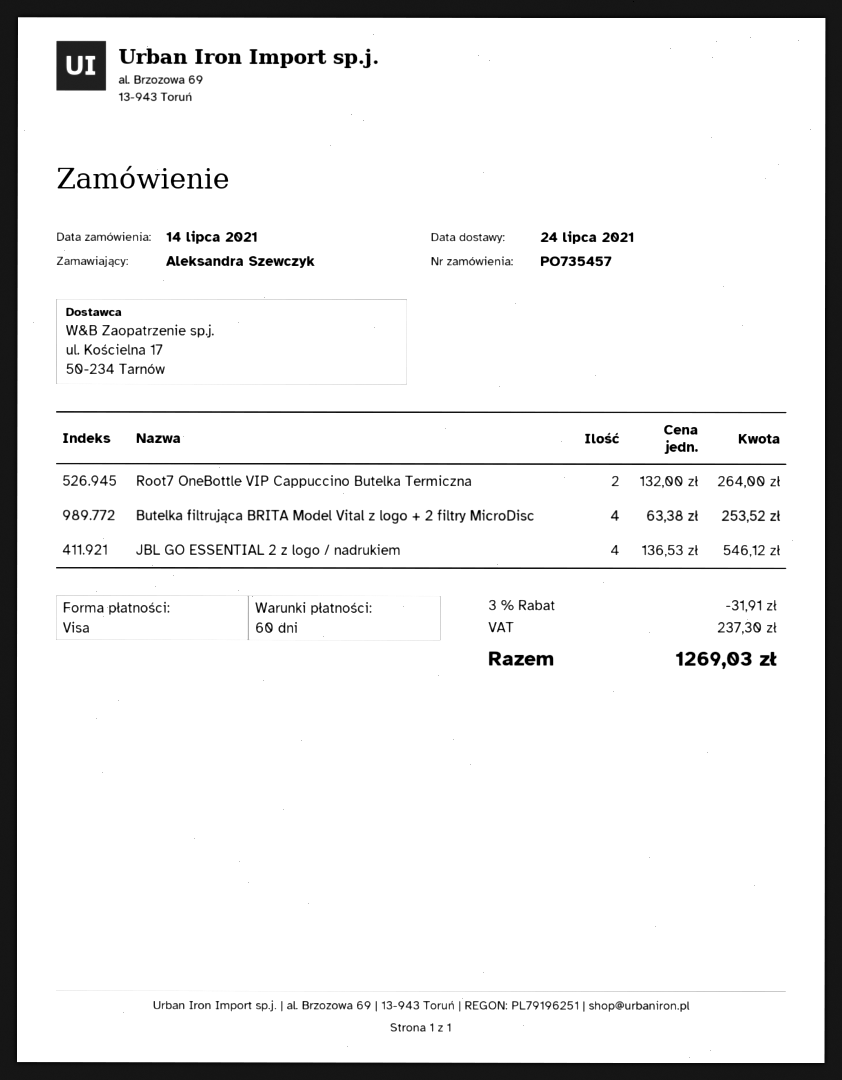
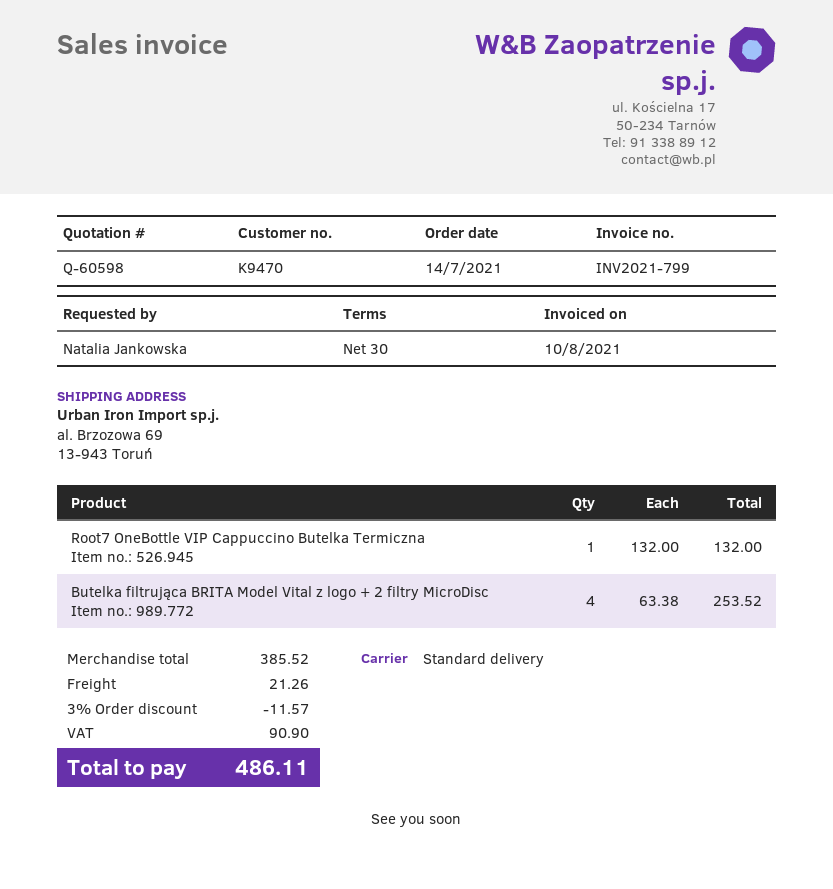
payment terms: 60 days -> 30 days
ordered by: Aleksandra Szewczyk -> Natalia Jankowska
Root7 OneBottle VIP Cappuccino Butelka Termiczna: 2 x 132.00 = 264.00 -> 1 x 132.00 = 132.00
JBL GO ESSENTIAL 2 z logo / nadrukiem: 4 x 136.53 = 546.12 -> none
discount: 3% = 31.91 -> 3% = 11.57
shipping: none -> 21.26
tax: 237.30 -> 90.90
total: 1269.03 -> 486.11

